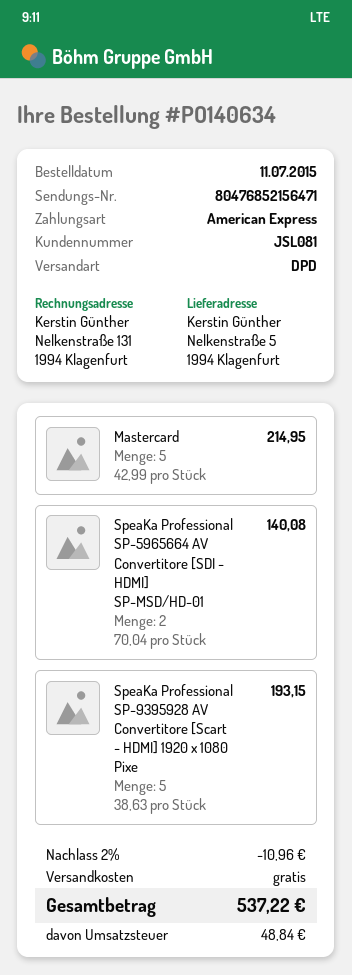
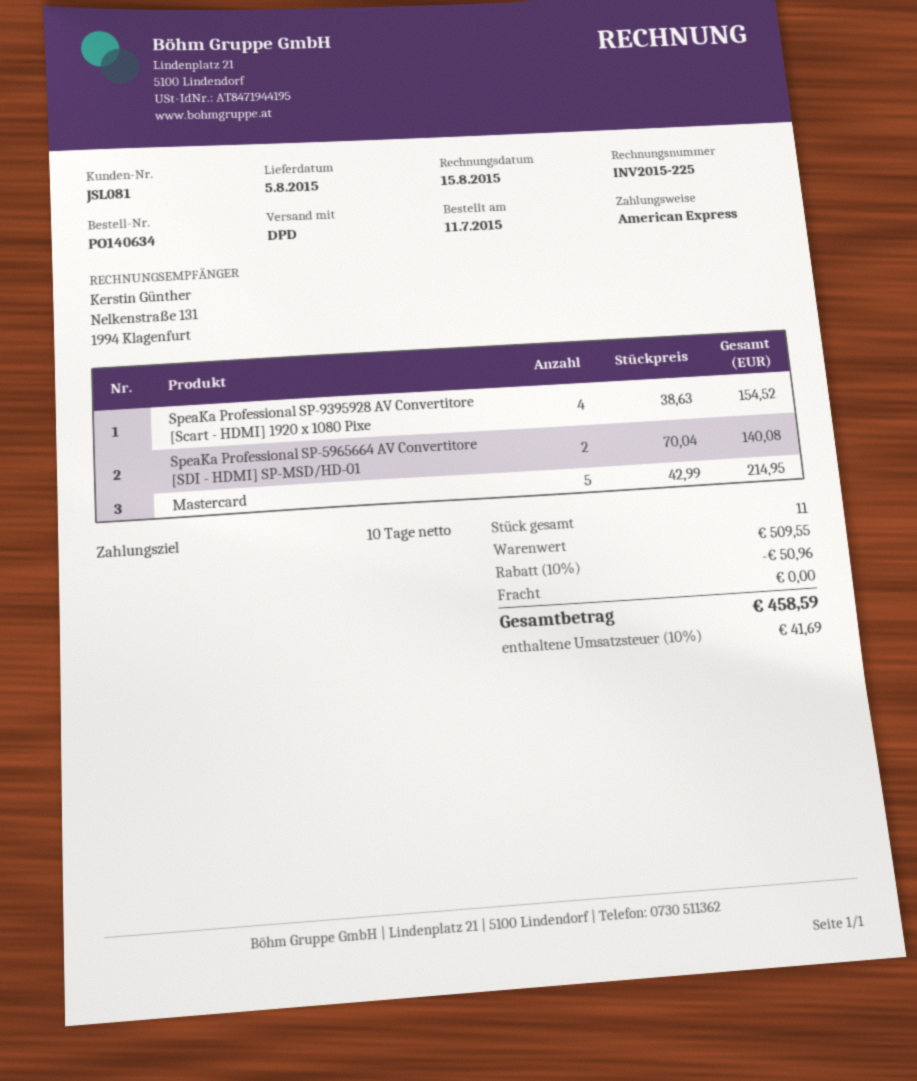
SpeaKa Professional SP-9395928 AV Convertitore [Scart - HDMI] 1920 x 1080 Pixe: 5 x 38.63 = 193.15 -> 4 x 38.63 = 154.52
discount: 2% = 10.96 -> 10% = 50.96
tax: 48.84 -> 41.69
total: 537.22 -> 458.59

